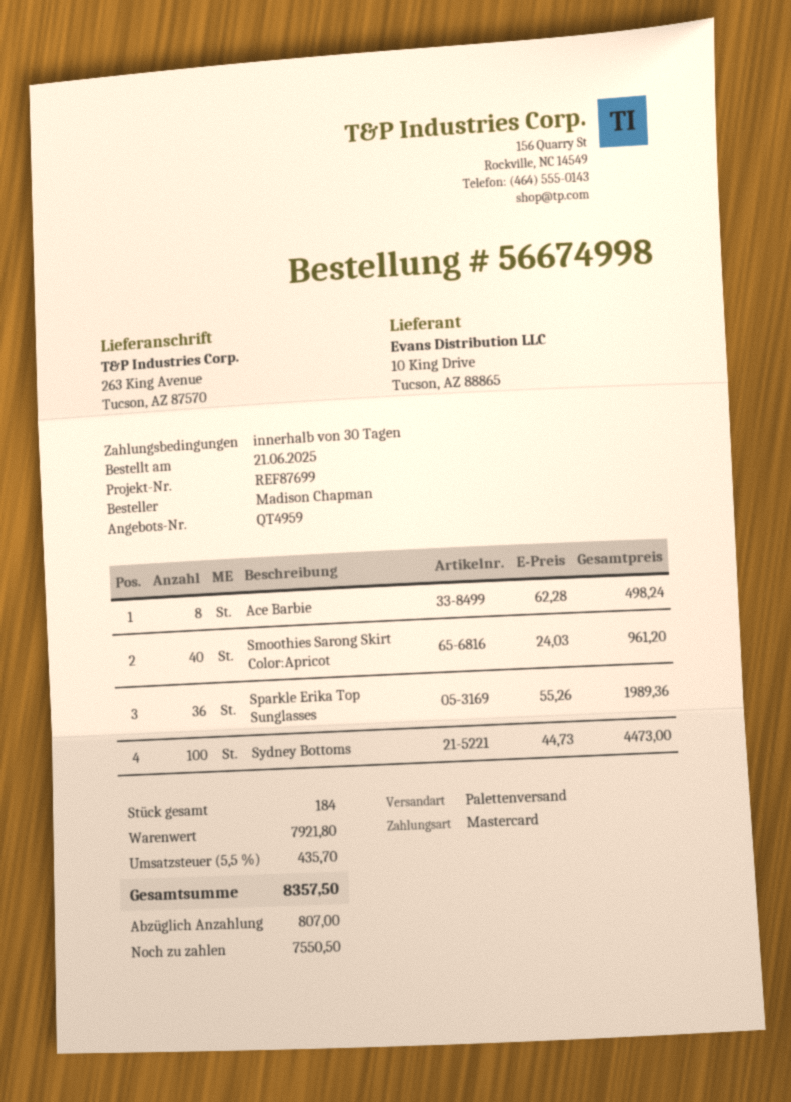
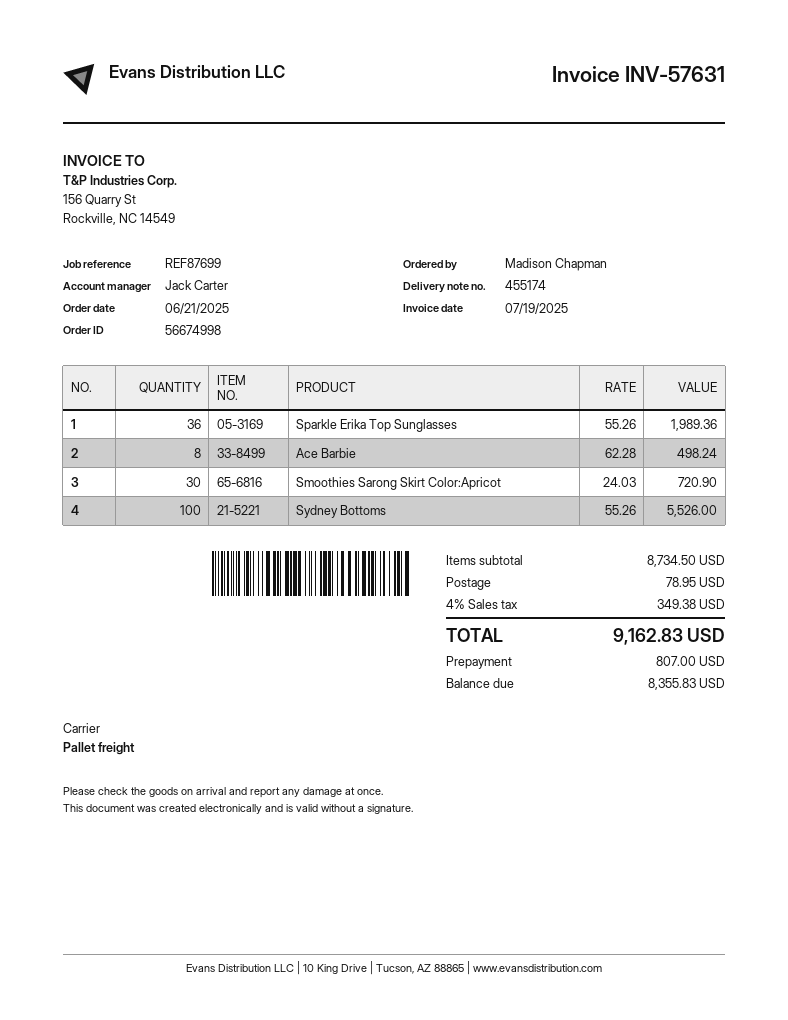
Smoothies Sarong Skirt Color:Apricot: 40 x 24.03 = 961.20 -> 30 x 24.03 = 720.90
Sydney Bottoms: 100 x 44.73 = 4473.00 -> 100 x 55.26 = 5526.00
subtotal: 7921.80 -> 8734.50
shipping: none -> 78.95
tax: 5.5% = 435.70 -> 4% = 349.38
total: 8357.50 -> 9162.83
balance: 7550.50 -> 8355.83

